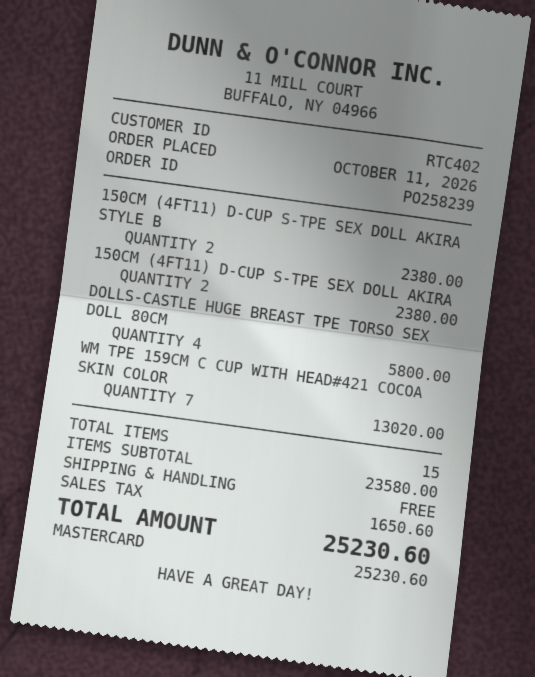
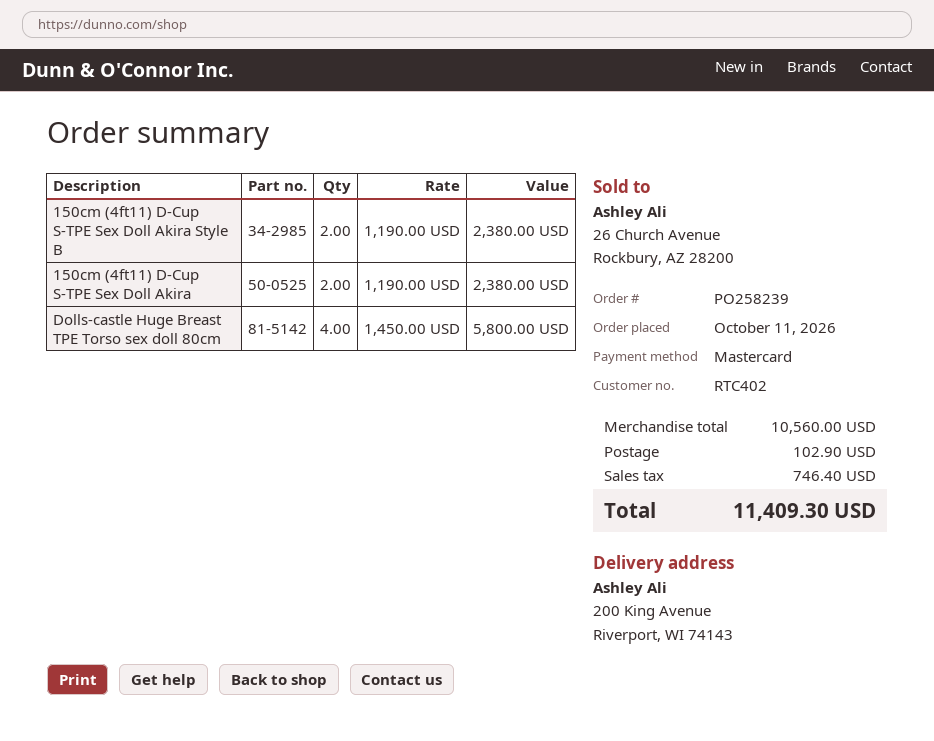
WM TPE 159CM C CUP WITH HEAD#421 COCOA SKIN COLOR: 7 for 13020.00 -> none
subtotal: 23580.00 -> 10560.00
shipping: 0.00 -> 102.90
tax: 1650.60 -> 746.40
total: 25230.60 -> 11409.30

